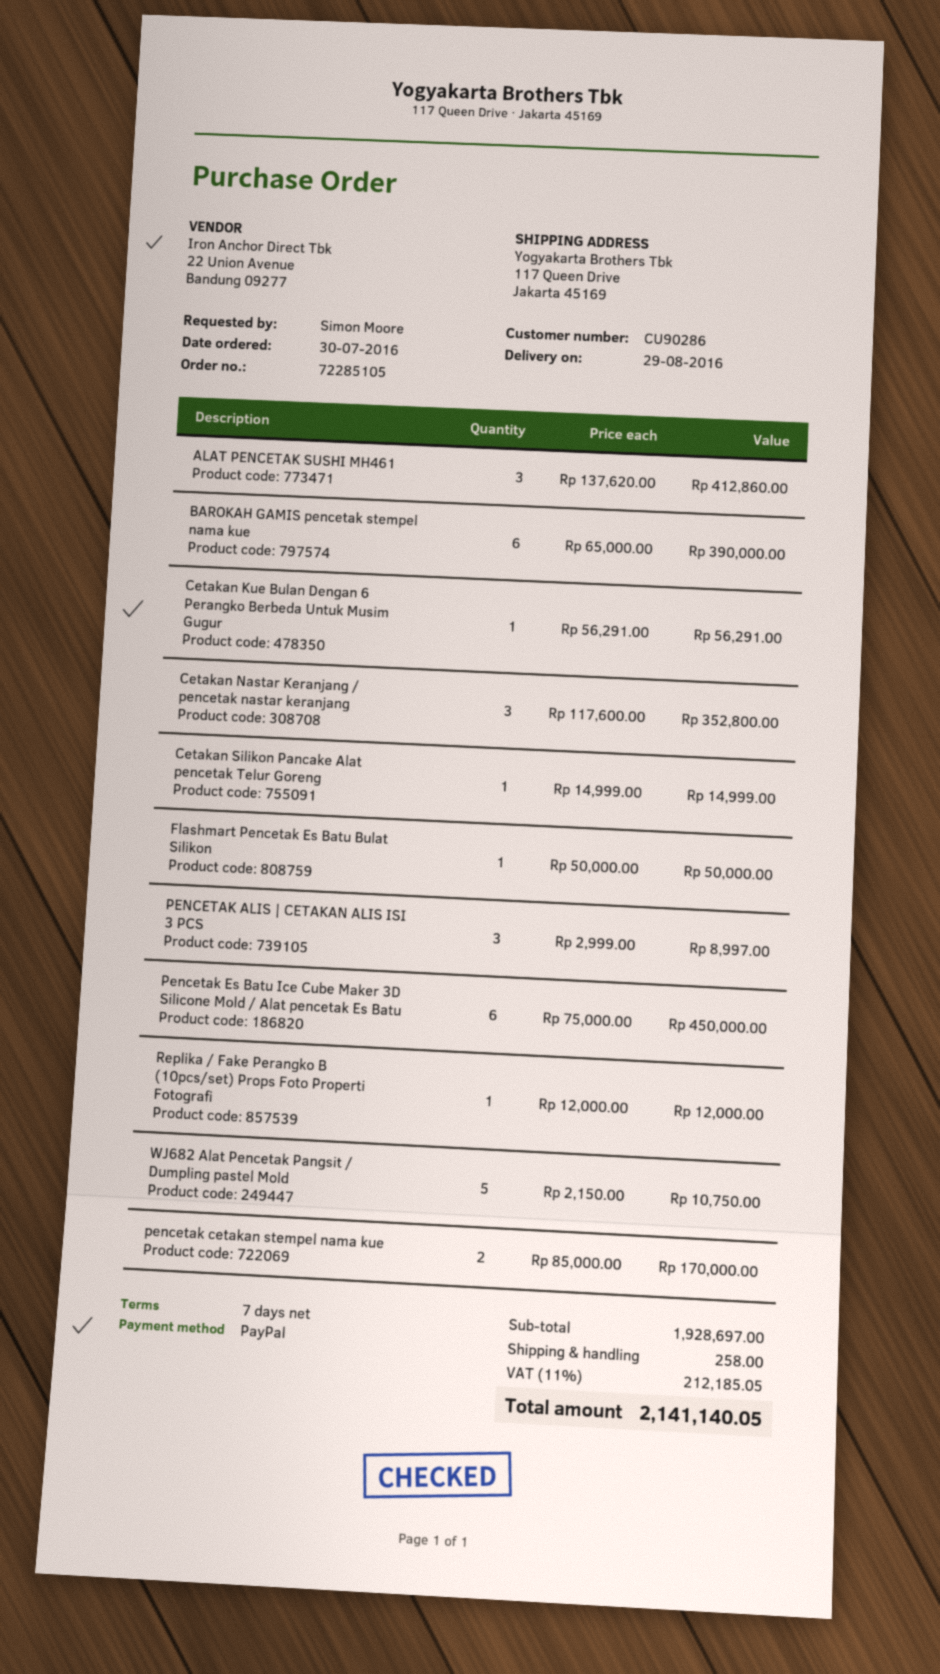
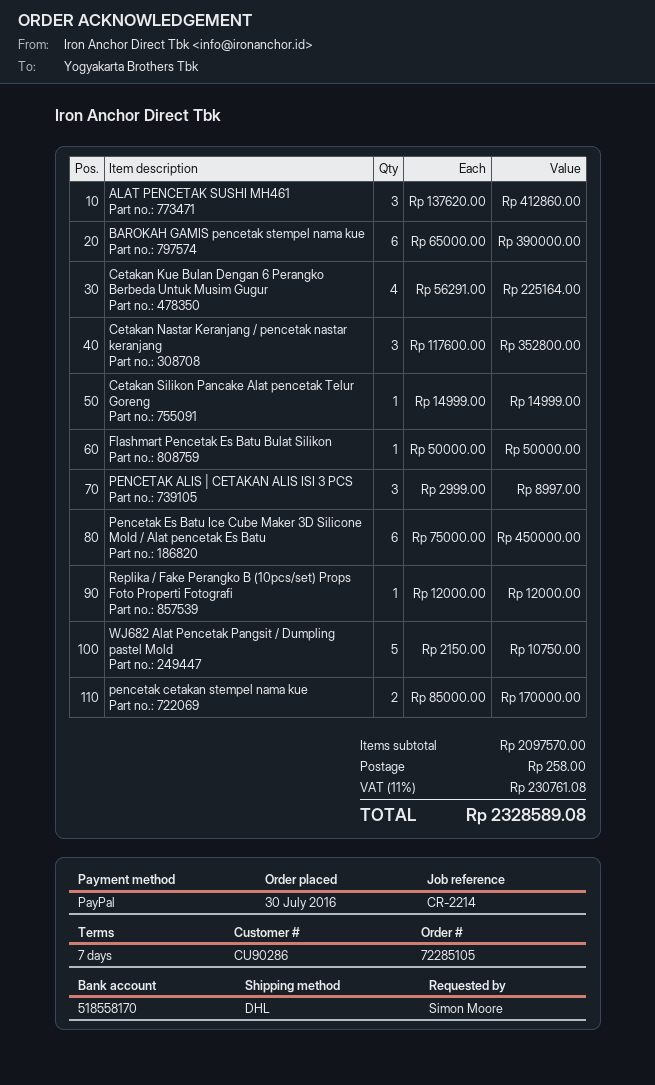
Cetakan Kue Bulan Dengan 6 Perangko Berbeda Untuk Musim Gugur: 1 x 56291.00 = 56291.00 -> 4 x 56291.00 = 225164.00
subtotal: 1928697.00 -> 2097570.00
tax: 11% = 212185.05 -> 11% = 230761.08
total: 2141140.05 -> 2328589.08

